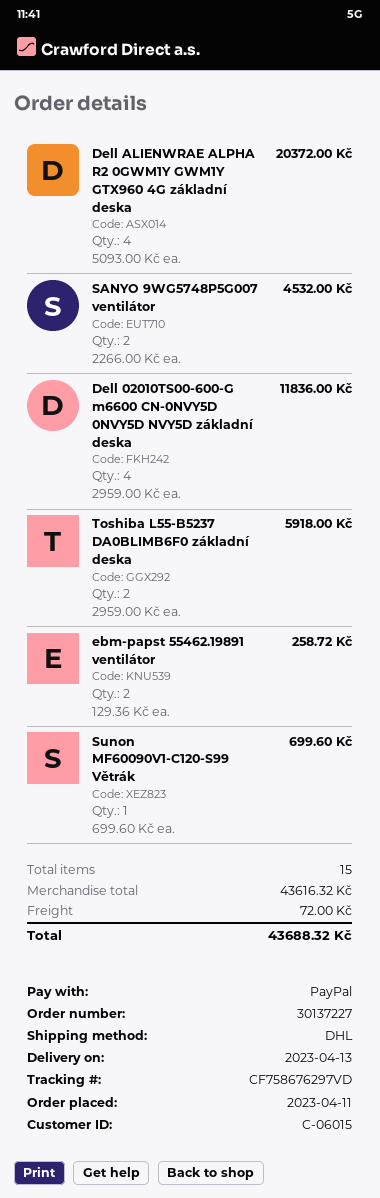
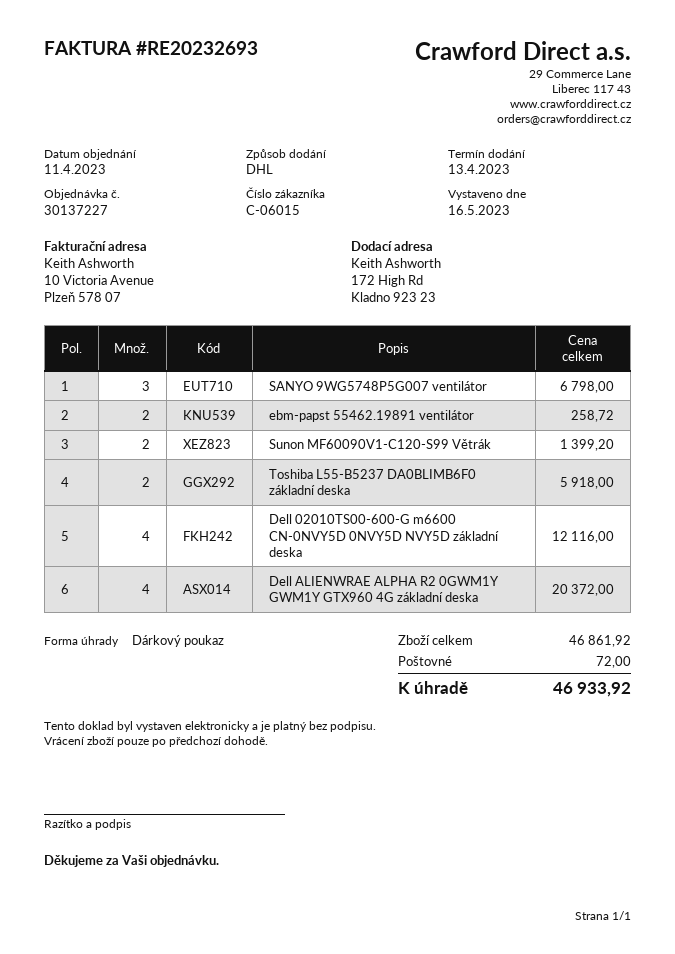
payment method: PayPal -> gift card
SANYO 9WG5748P5G007 ventilátor: 2 for 4532.00 -> 3 for 6798.00
Dell 02010TS00-600-G m6600 CN-0NVY5D 0NVY5D NVY5D základní deska: 4 for 11836.00 -> 4 for 12116.00
Sunon MF60090V1-C120-S99 Větrák: 1 for 699.60 -> 2 for 1399.20
subtotal: 43616.32 -> 46861.92
total: 43688.32 -> 46933.92

